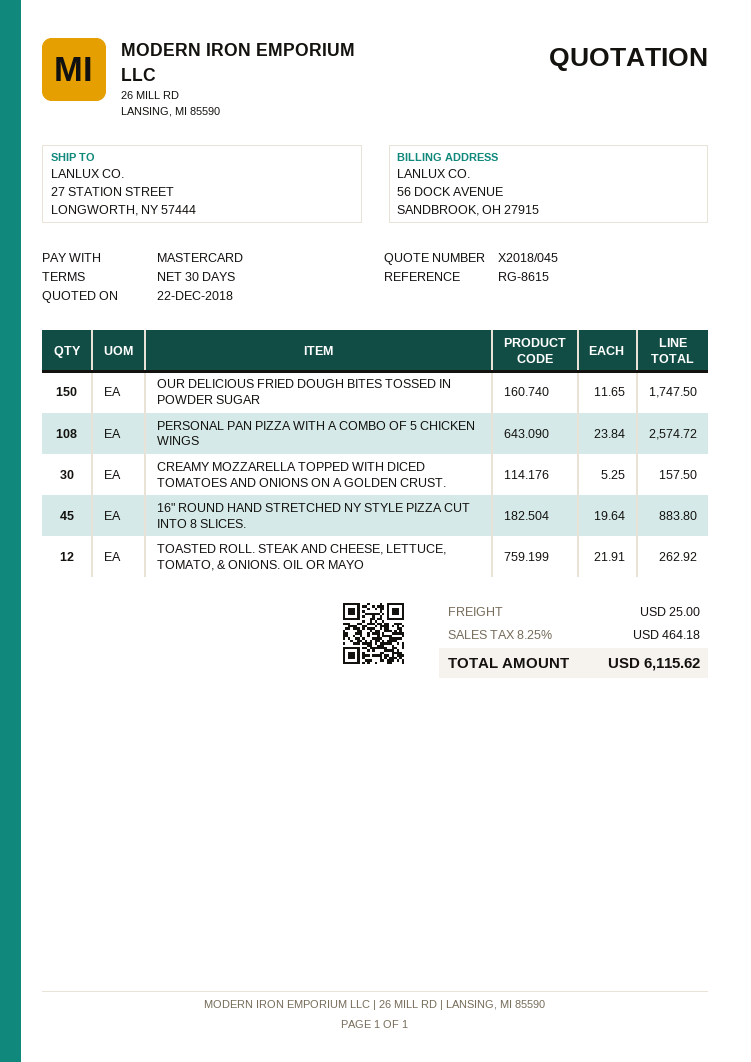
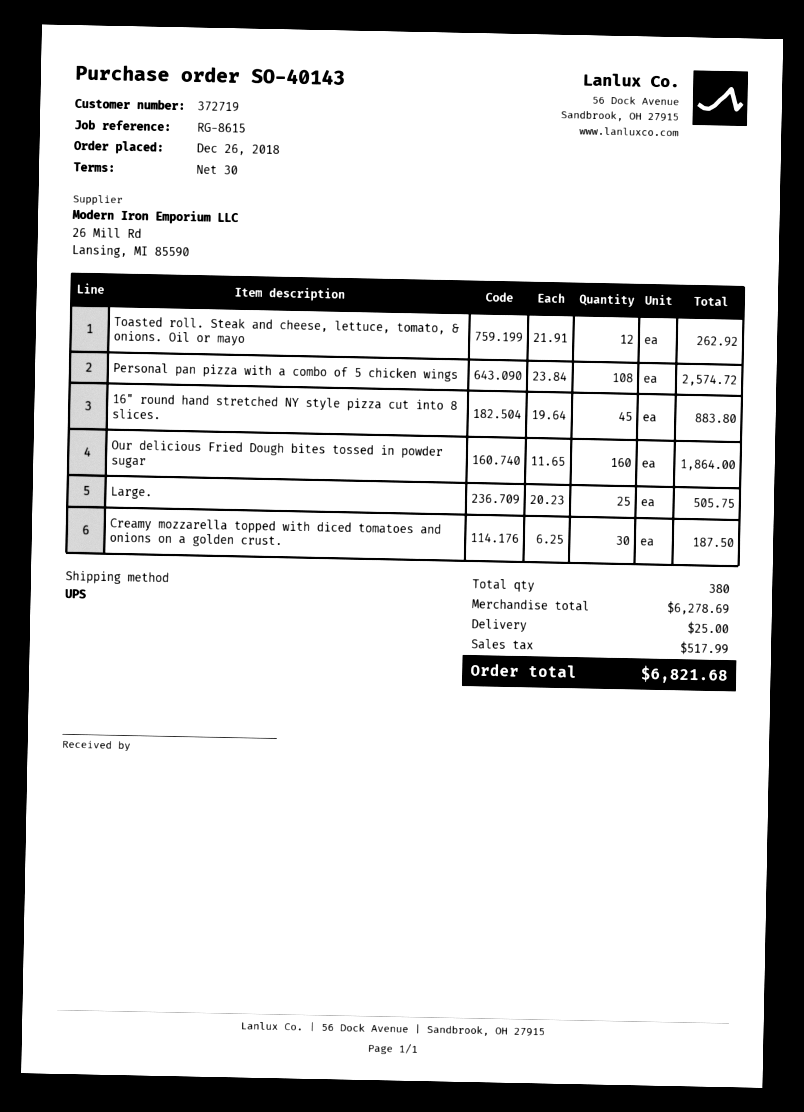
OUR DELICIOUS FRIED DOUGH BITES TOSSED IN POWDER SUGAR: 150 x 11.65 = 1747.50 -> 160 x 11.65 = 1864.00
CREAMY MOZZARELLA TOPPED WITH DICED TOMATOES AND ONIONS ON A GOLDEN CRUST.: 30 x 5.25 = 157.50 -> 30 x 6.25 = 187.50
Large.: none -> 25 x 20.23 = 505.75
tax: 464.18 -> 517.99
total: 6115.62 -> 6821.68

